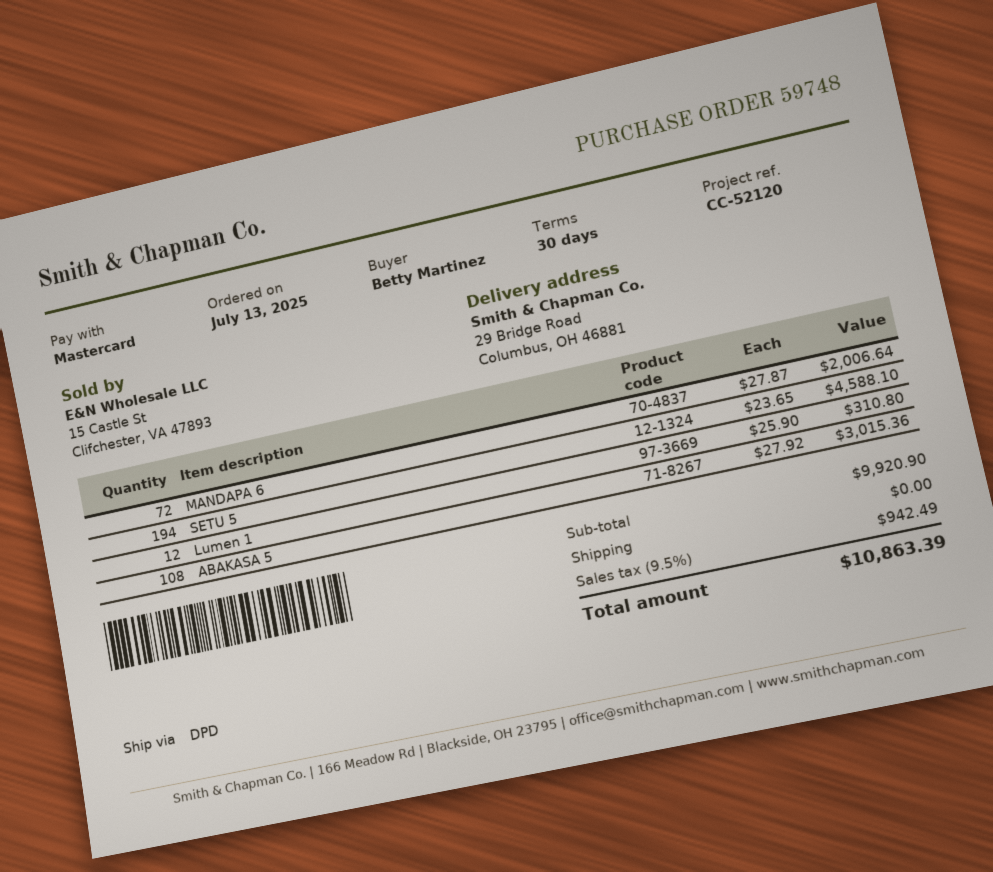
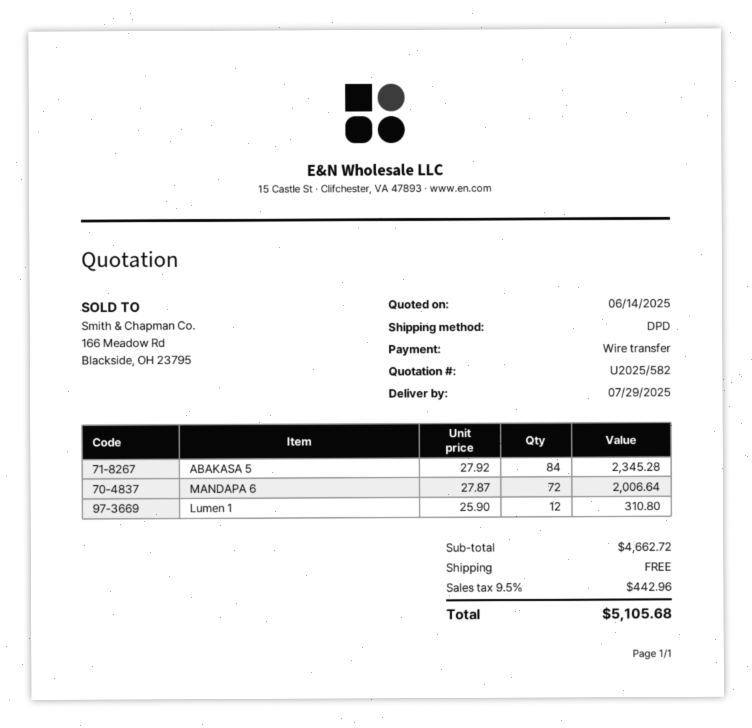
payment method: Mastercard -> bank transfer
SETU 5: 194 x 23.65 = 4588.10 -> none
ABAKASA 5: 108 x 27.92 = 3015.36 -> 84 x 27.92 = 2345.28
subtotal: 9920.90 -> 4662.72
tax: 9.5% = 942.49 -> 9.5% = 442.96
total: 10863.39 -> 5105.68

